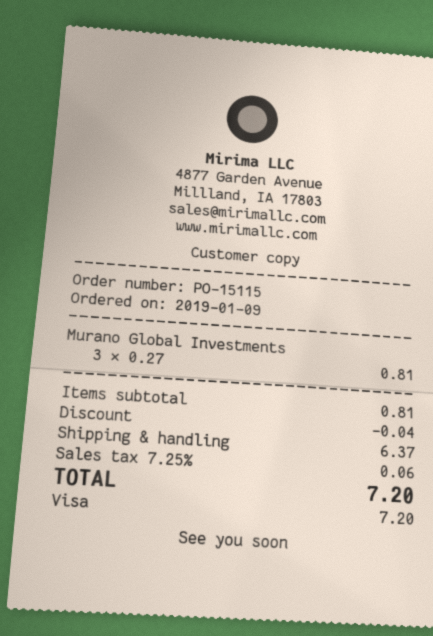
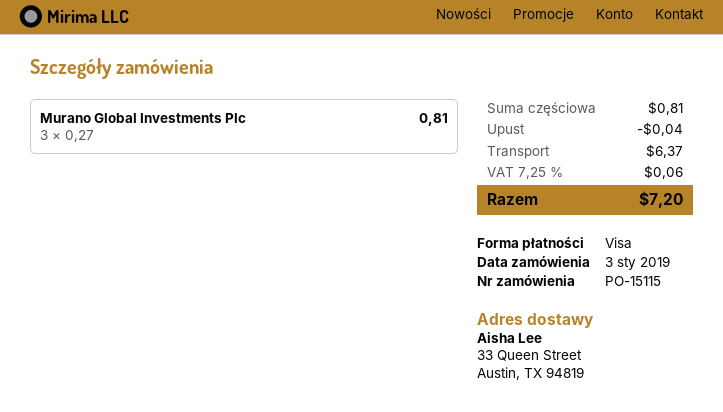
order date: 2019-01-09 -> 2019-01-03

